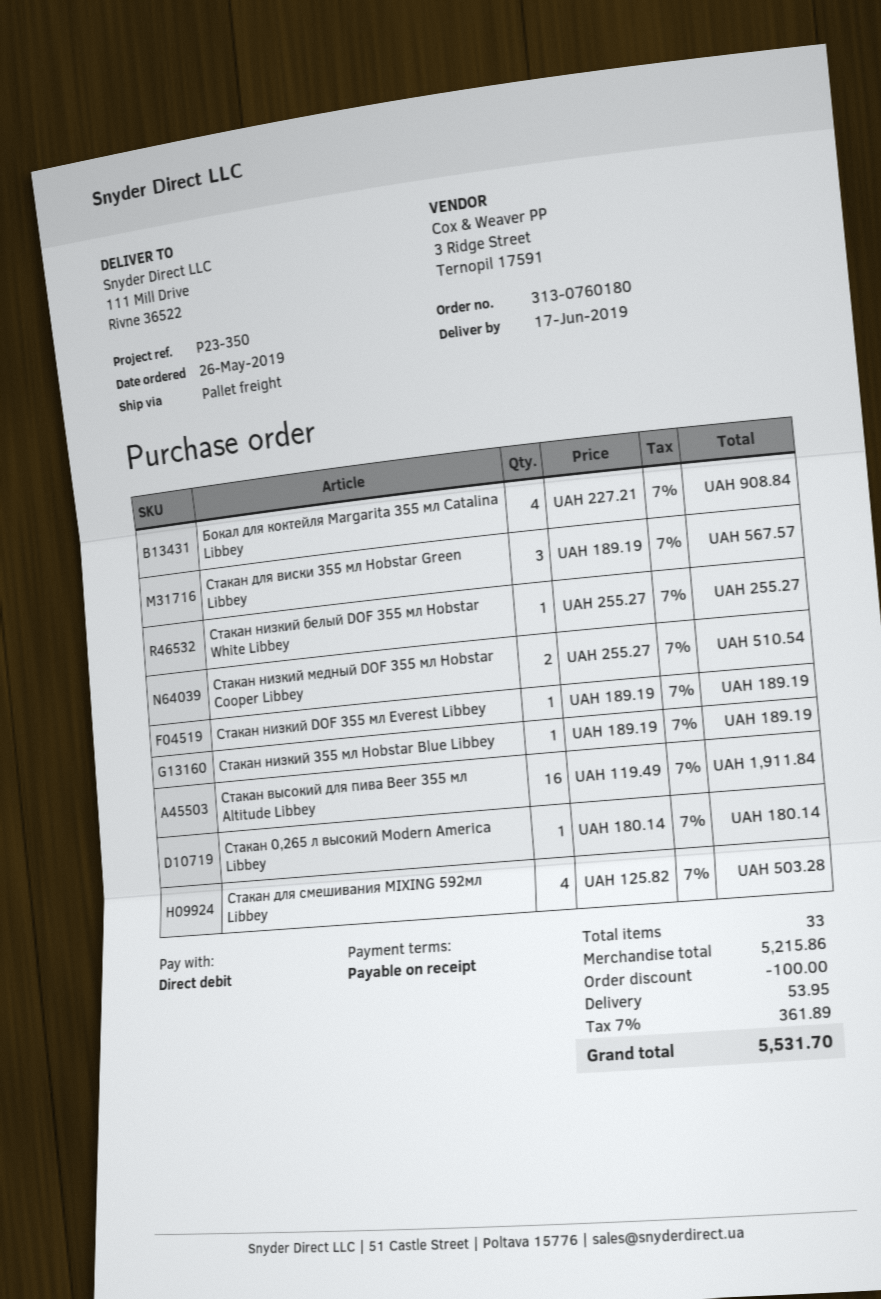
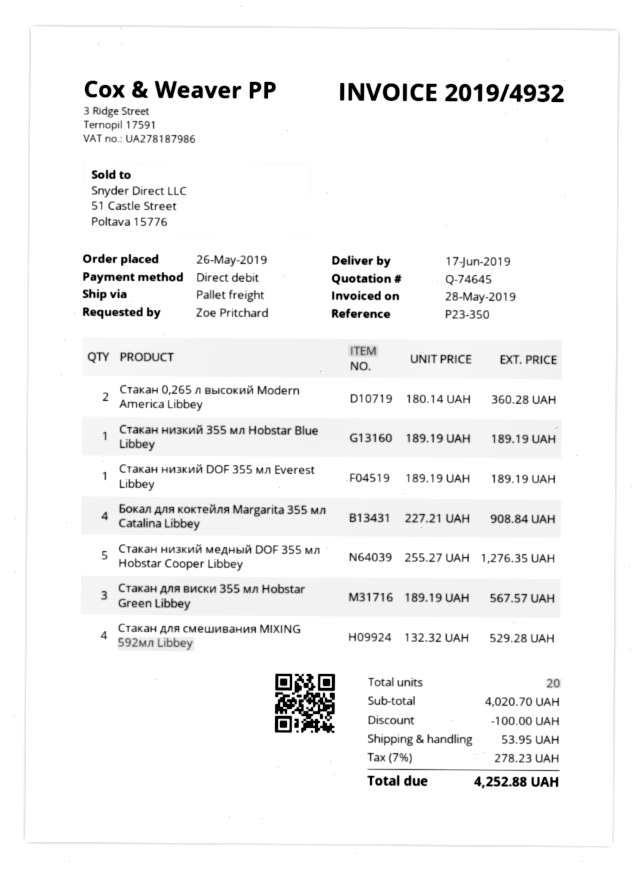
Стакан низкий белый DOF 355 мл Hobstar White Libbey: 1 x 255.27 = 255.27 -> none
Стакан низкий медный DOF 355 мл Hobstar Cooper Libbey: 2 x 255.27 = 510.54 -> 5 x 255.27 = 1276.35
Стакан высокий для пива Beer 355 мл Altitude Libbey: 16 x 119.49 = 1911.84 -> none
Стакан 0,265 л высокий Modern America Libbey: 1 x 180.14 = 180.14 -> 2 x 180.14 = 360.28
Стакан для смешивания MIXING 592мл Libbey: 4 x 125.82 = 503.28 -> 4 x 132.32 = 529.28
total quantity: 33 -> 20
subtotal: 5215.86 -> 4020.70
tax: 7% = 361.89 -> 7% = 278.23
total: 5531.70 -> 4252.88

